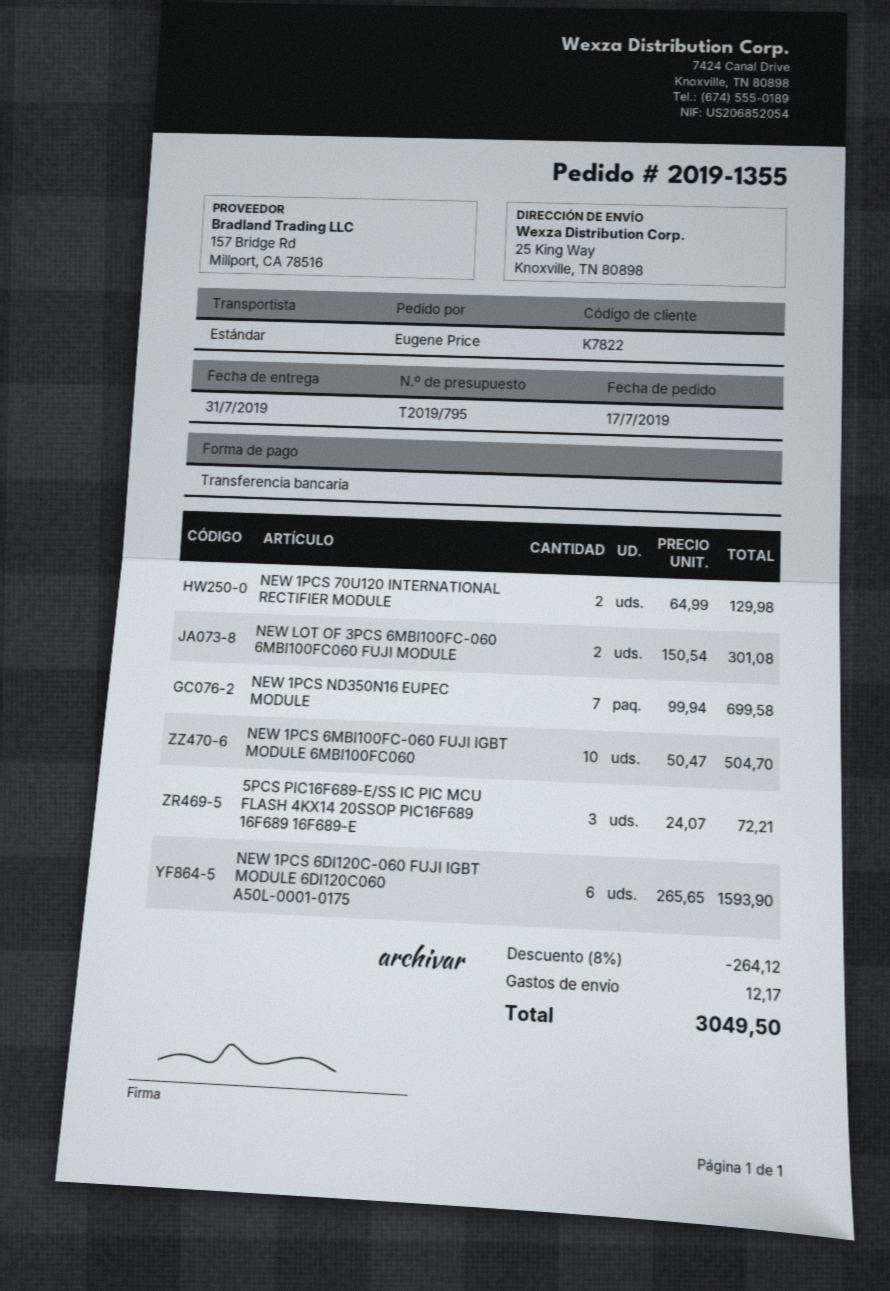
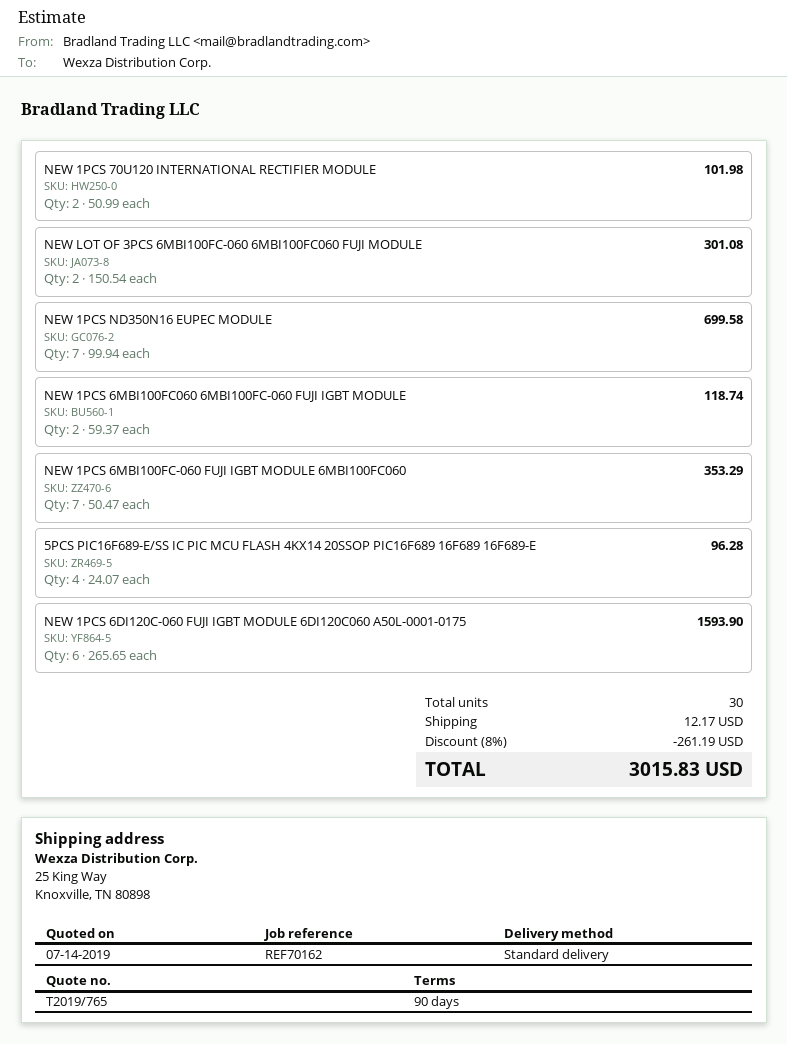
quote number: T2019/795 -> T2019/765
NEW 1PCS 70U120 INTERNATIONAL RECTIFIER MODULE: 2 x 64.99 = 129.98 -> 2 x 50.99 = 101.98
NEW 1PCS 6MBI100FC-060 FUJI IGBT MODULE 6MBI100FC060: 10 x 50.47 = 504.70 -> 7 x 50.47 = 353.29
5PCS PIC16F689-E/SS IC PIC MCU FLASH 4KX14 20SSOP PIC16F689 16F689 16F689-E: 3 x 24.07 = 72.21 -> 4 x 24.07 = 96.28
NEW 1PCS 6MBI100FC060 6MBI100FC-060 FUJI IGBT MODULE: none -> 2 x 59.37 = 118.74
discount: 8% = 264.12 -> 8% = 261.19
total: 3049.50 -> 3015.83

